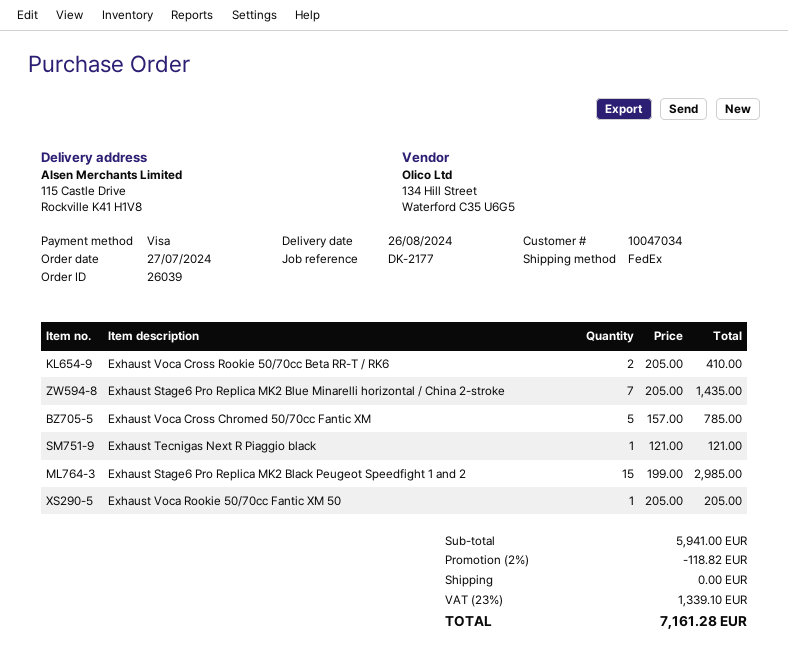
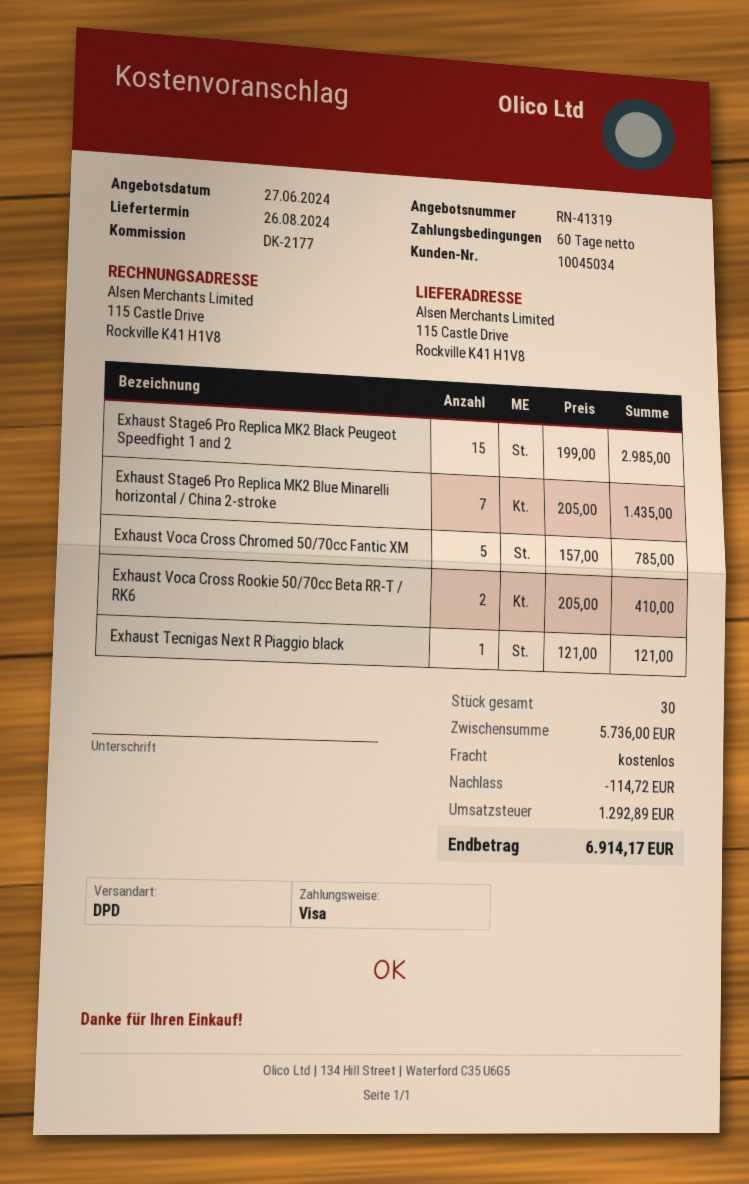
customer number: 10047034 -> 10045034
shipping method: FedEx -> DPD
Exhaust Voca Rookie 50/70cc Fantic XM 50: 1 x 205.00 = 205.00 -> none
subtotal: 5941.00 -> 5736.00
discount: 118.82 -> 114.72
tax: 1339.10 -> 1292.89
total: 7161.28 -> 6914.17

